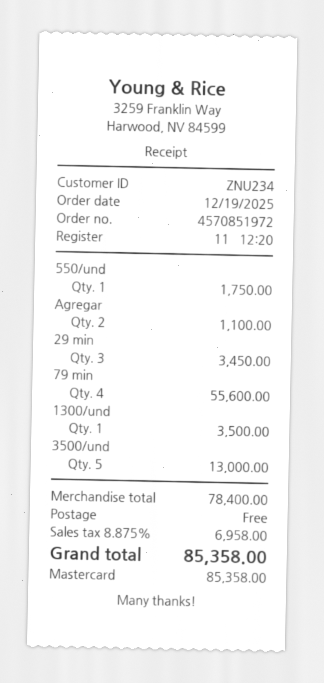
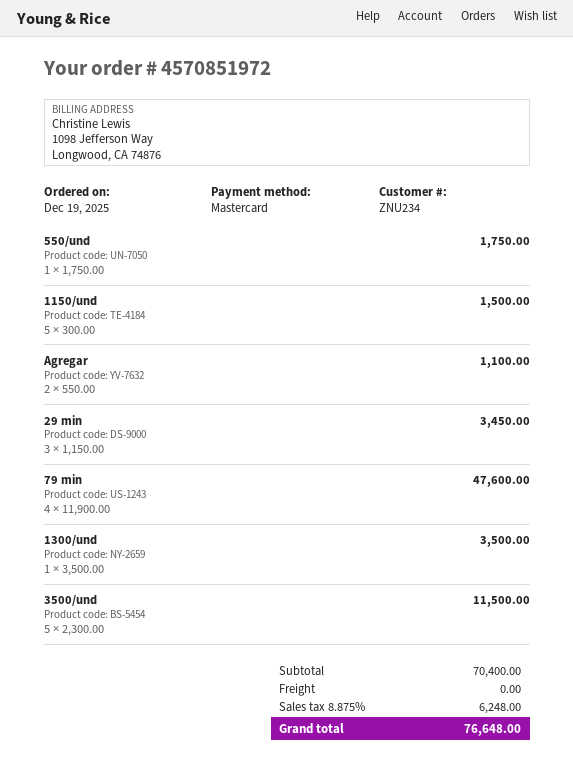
79 min: 4 for 55600.00 -> 4 for 47600.00
3500/und: 5 for 13000.00 -> 5 for 11500.00
1150/und: none -> 5 for 1500.00
subtotal: 78400.00 -> 70400.00
tax: 8.875% = 6958.00 -> 8.875% = 6248.00
total: 85358.00 -> 76648.00

